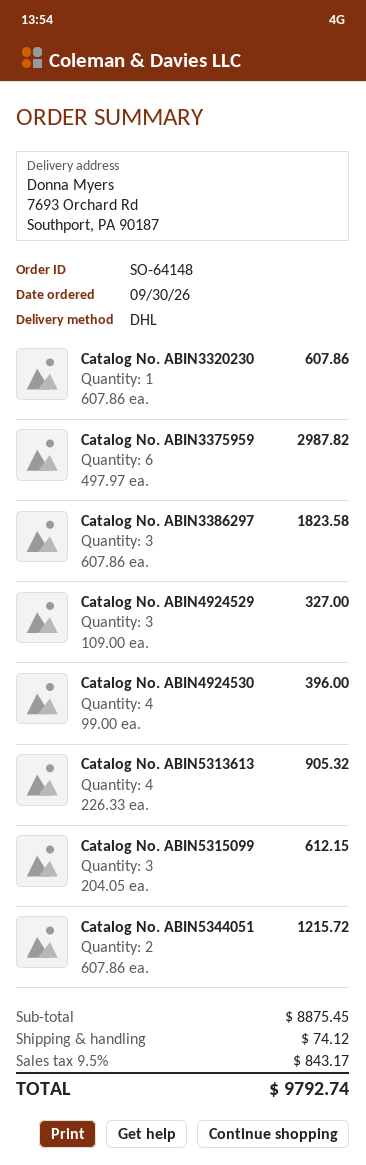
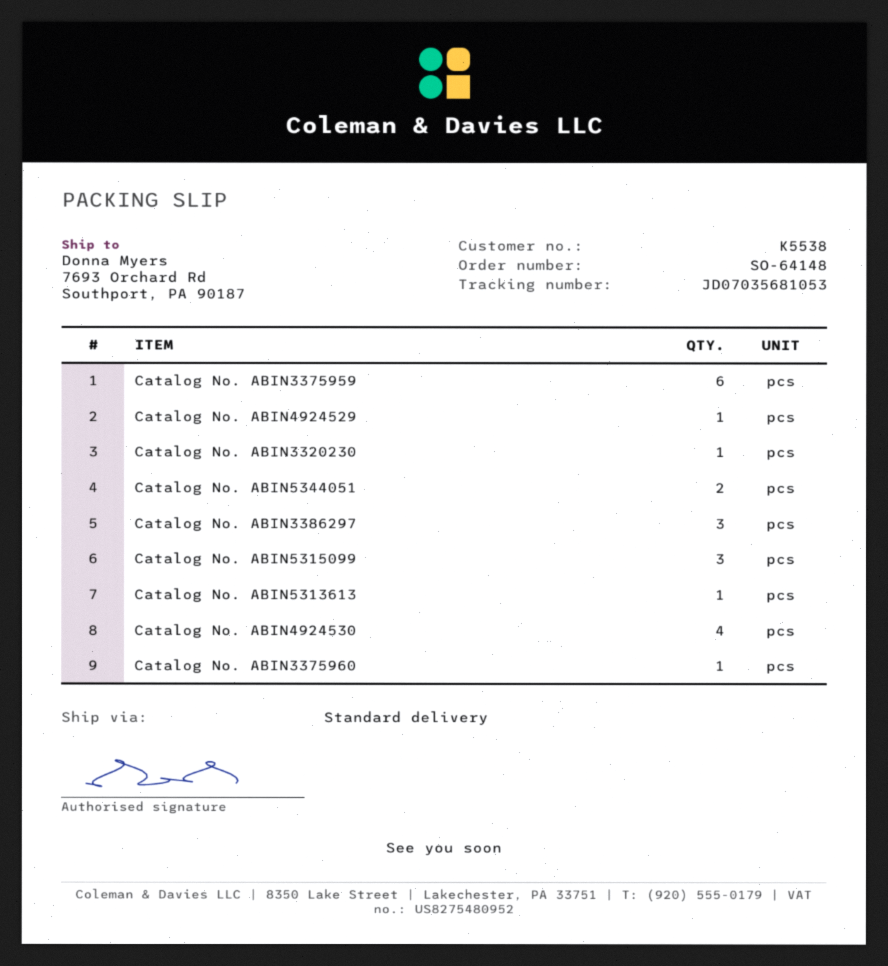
shipping method: DHL -> standard
Catalog No. ABIN4924529: 3 -> 1
Catalog No. ABIN5313613: 4 -> 1
Catalog No. ABIN3375960: none -> 1

